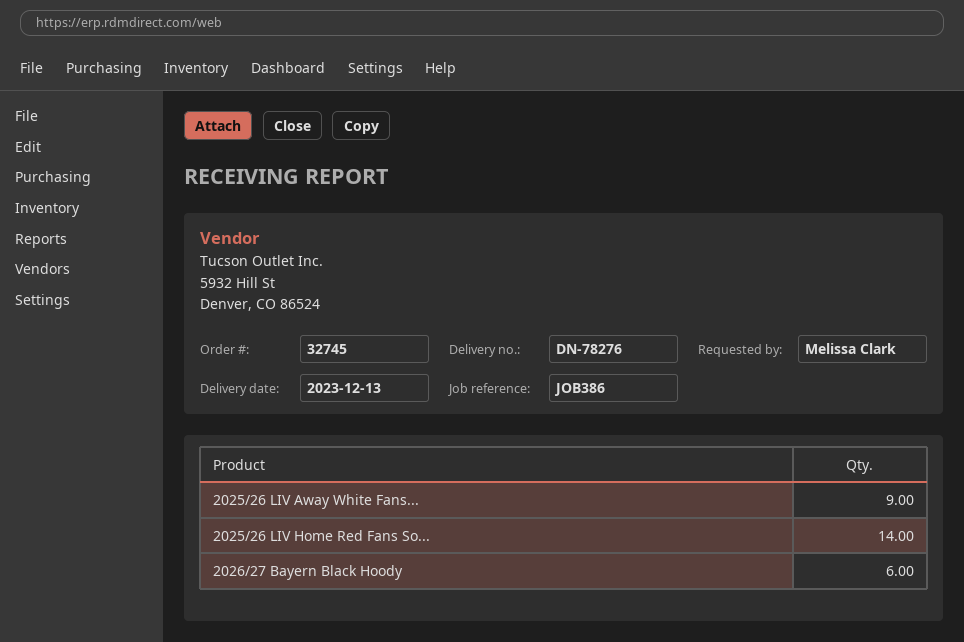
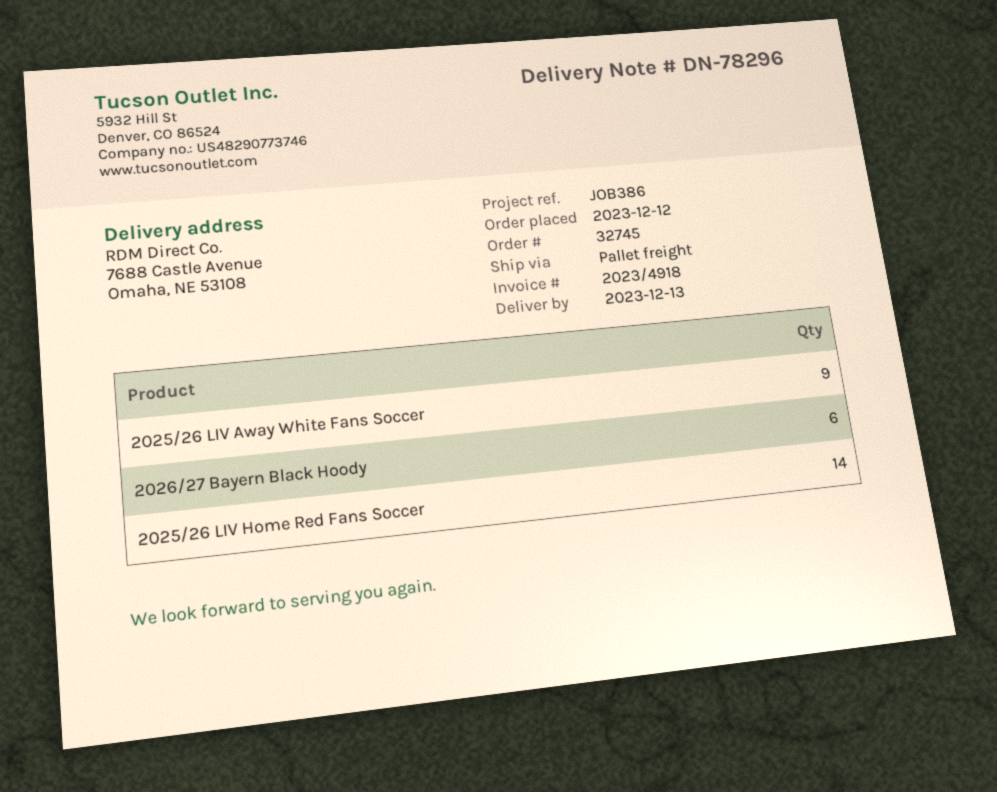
delivery note number: DN-78276 -> DN-78296

